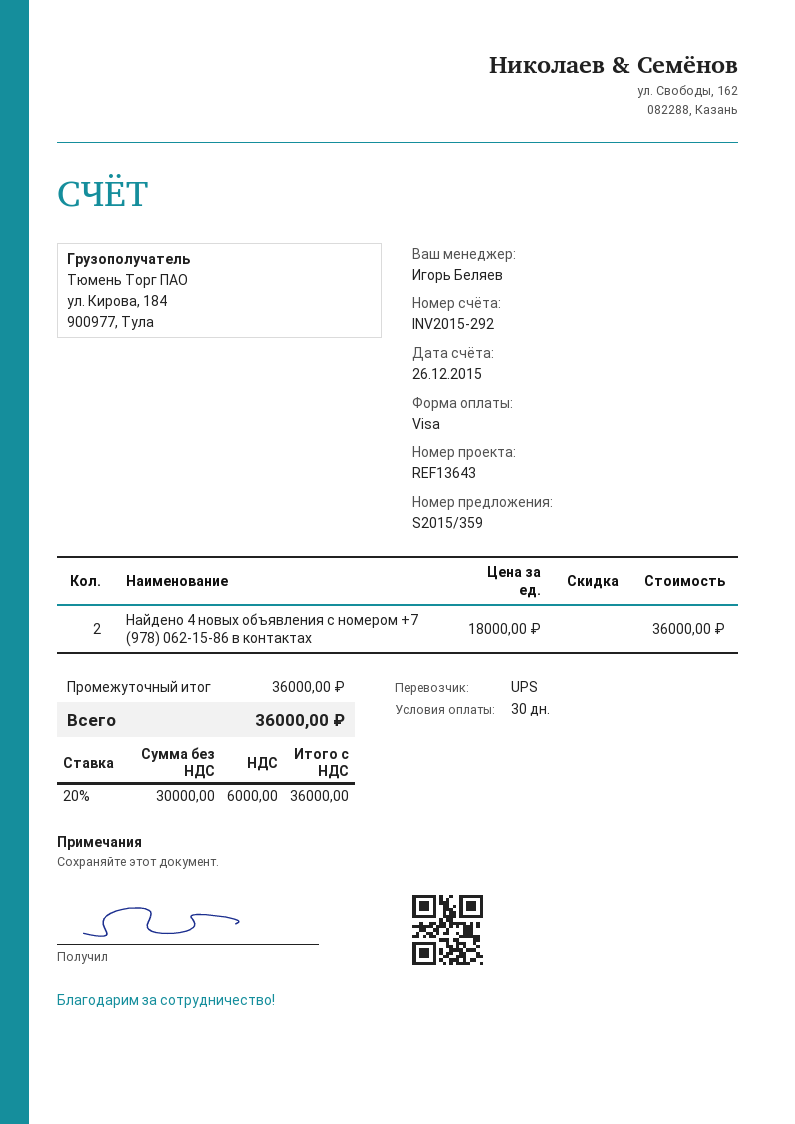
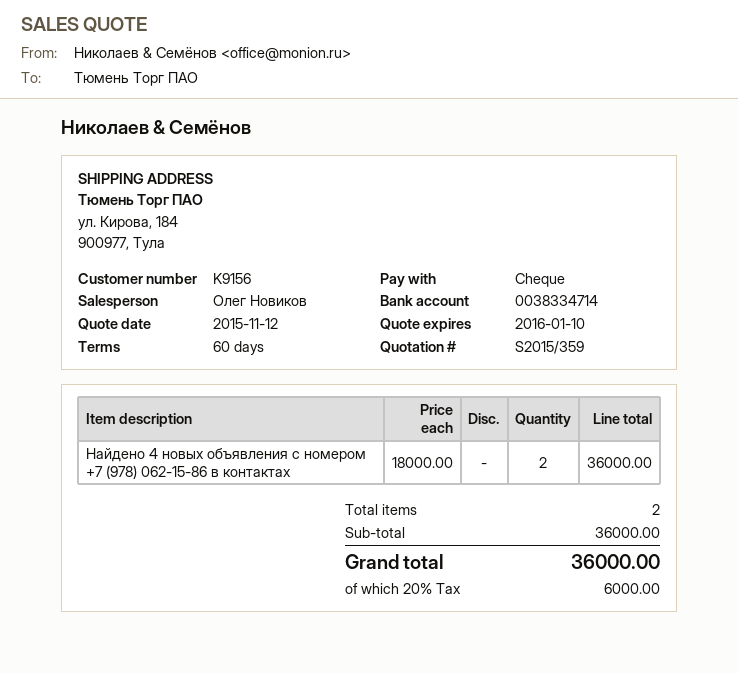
payment terms: 30 days -> 60 days
sales rep: Игорь Беляев -> Олег Новиков
payment method: Visa -> cheque

